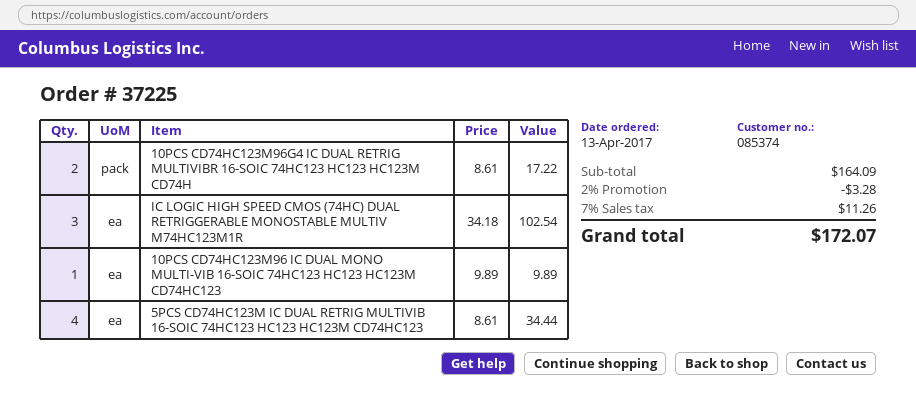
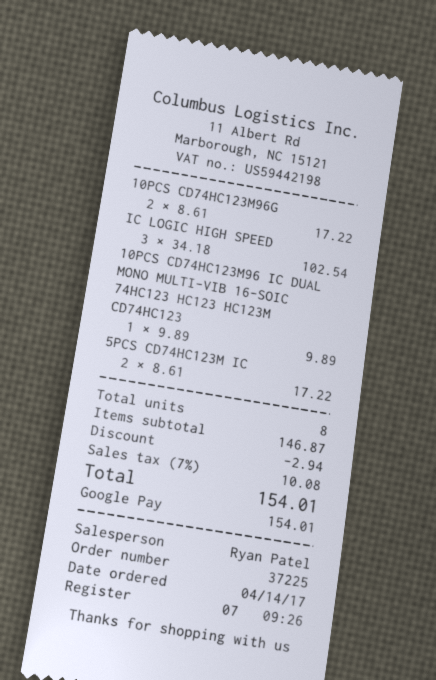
order date: 2017-04-13 -> 2017-04-14
5PCS CD74HC123M IC DUAL RETRIG MULTIVIB 16-SOIC 74HC123 HC123 HC123M CD74HC123: 4 x 8.61 = 34.44 -> 2 x 8.61 = 17.22
subtotal: 164.09 -> 146.87
discount: 3.28 -> 2.94
tax: 7% = 11.26 -> 7% = 10.08
total: 172.07 -> 154.01

